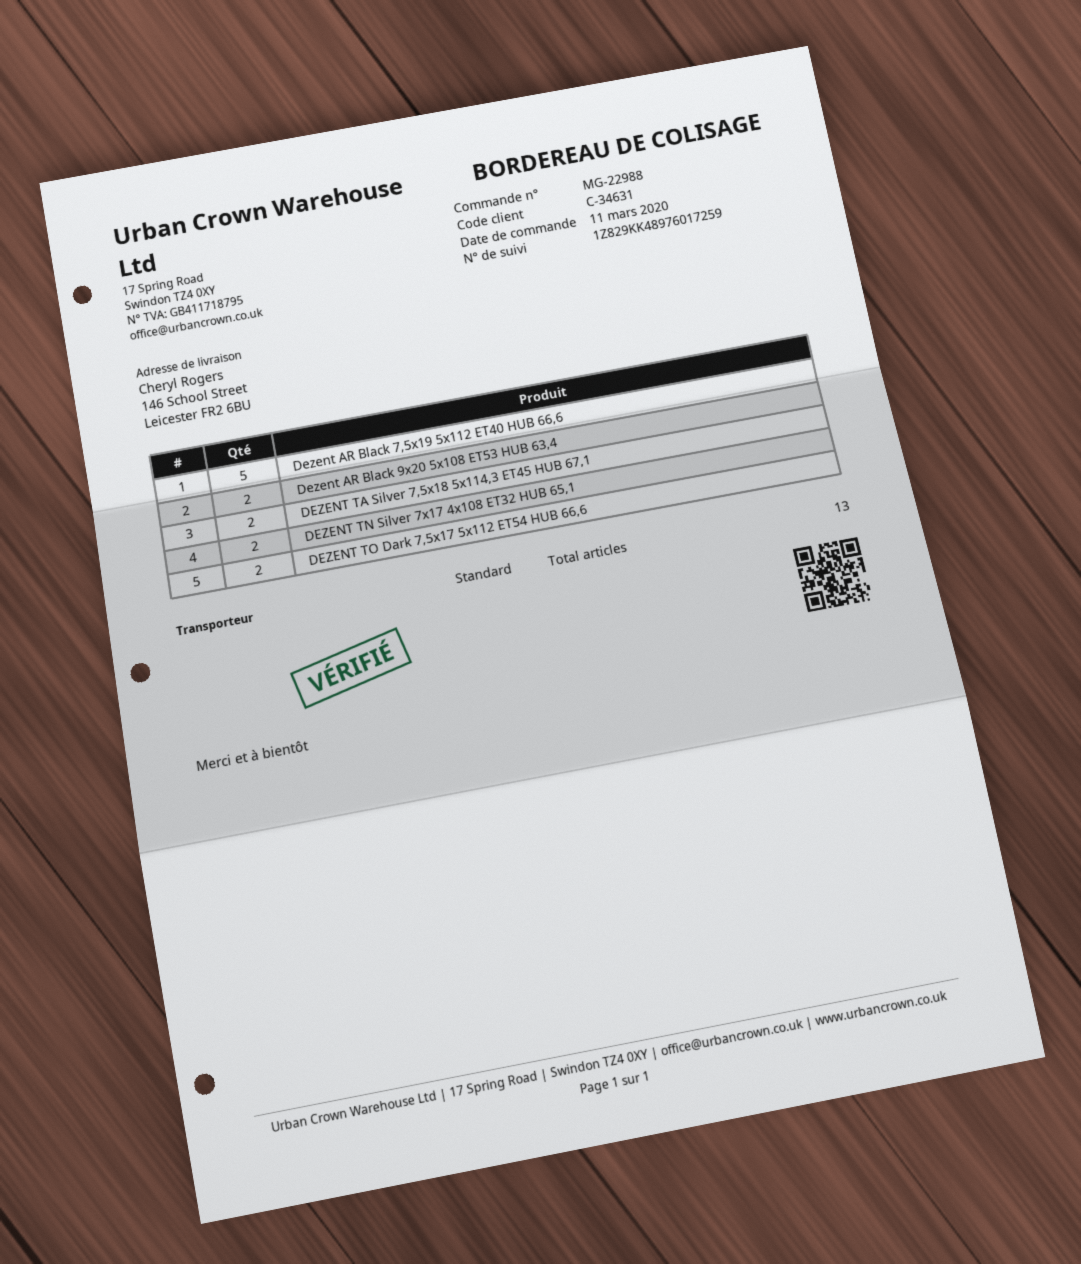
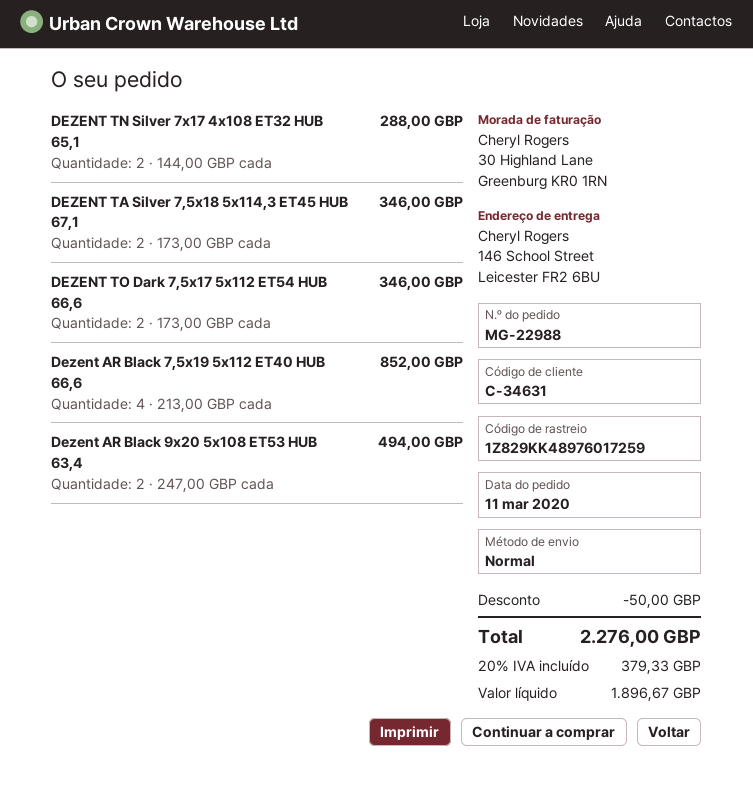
Dezent AR Black 7,5x19 5x112 ET40 HUB 66,6: 5 -> 4

